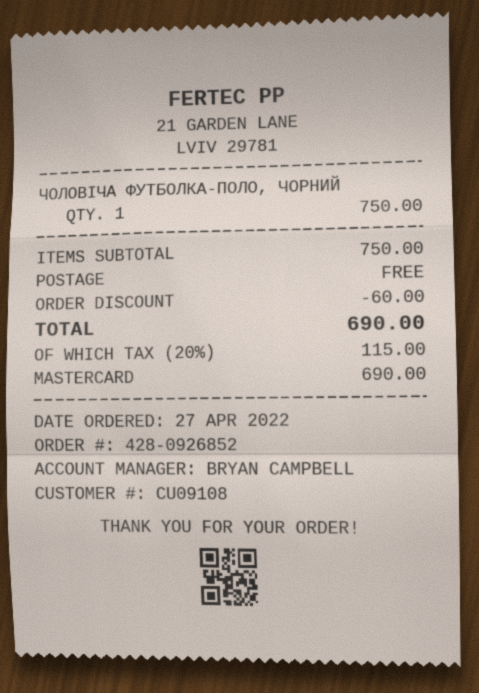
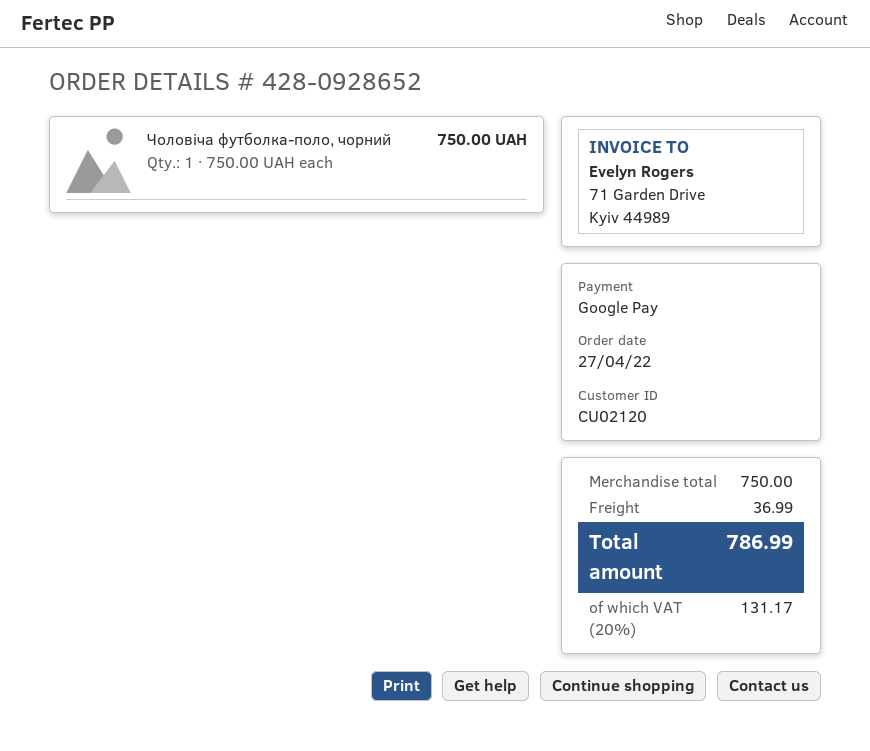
order number: 428-0926852 -> 428-0928652
customer number: CU09108 -> CU02120
payment method: Mastercard -> Google Pay
discount: 60.00 -> none
shipping: 0.00 -> 36.99
tax: 20% = 115.00 -> 20% = 131.17
total: 690.00 -> 786.99

